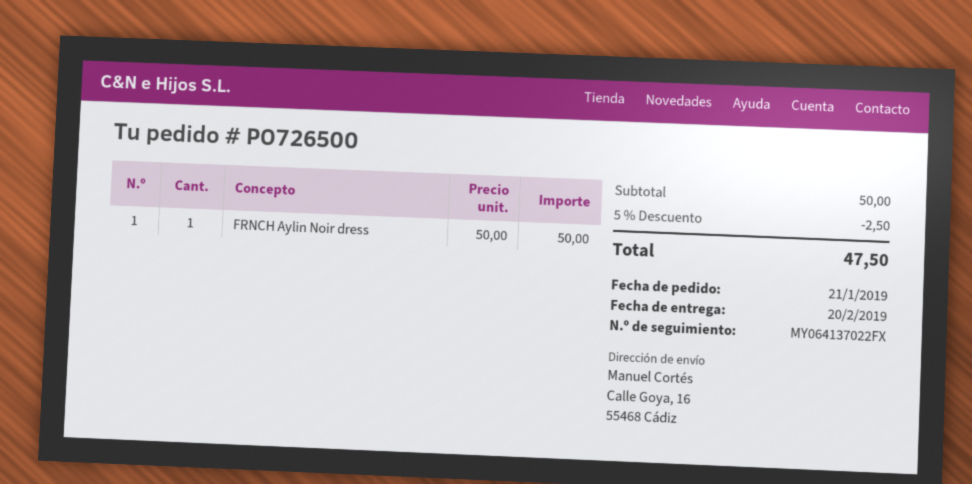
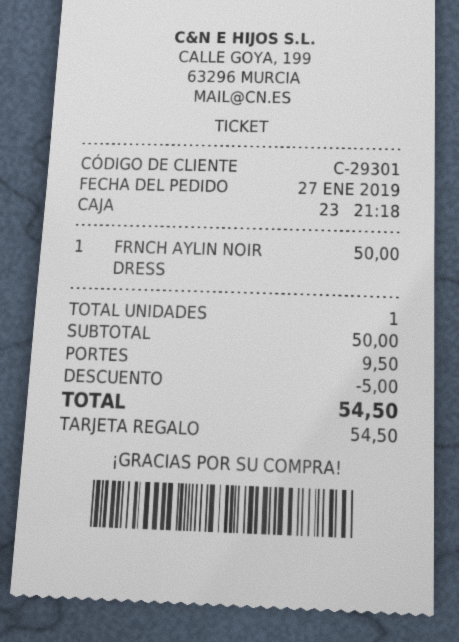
order date: 2019-01-21 -> 2019-01-27
discount: 2.50 -> 5.00
shipping: none -> 9.50
total: 47.50 -> 54.50

